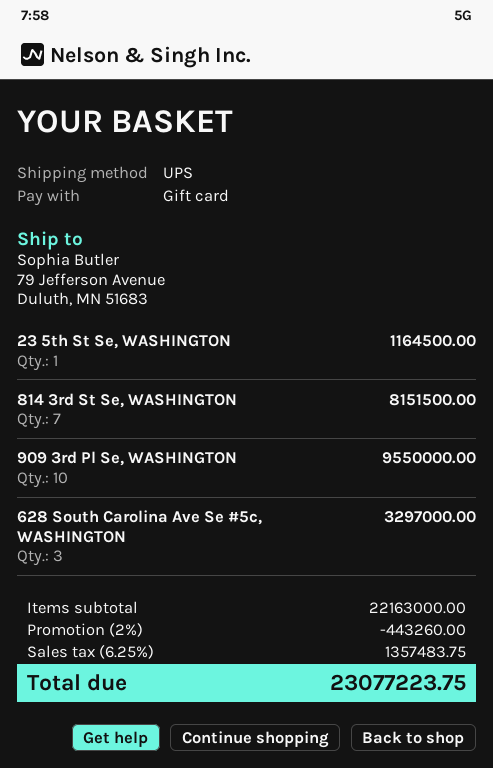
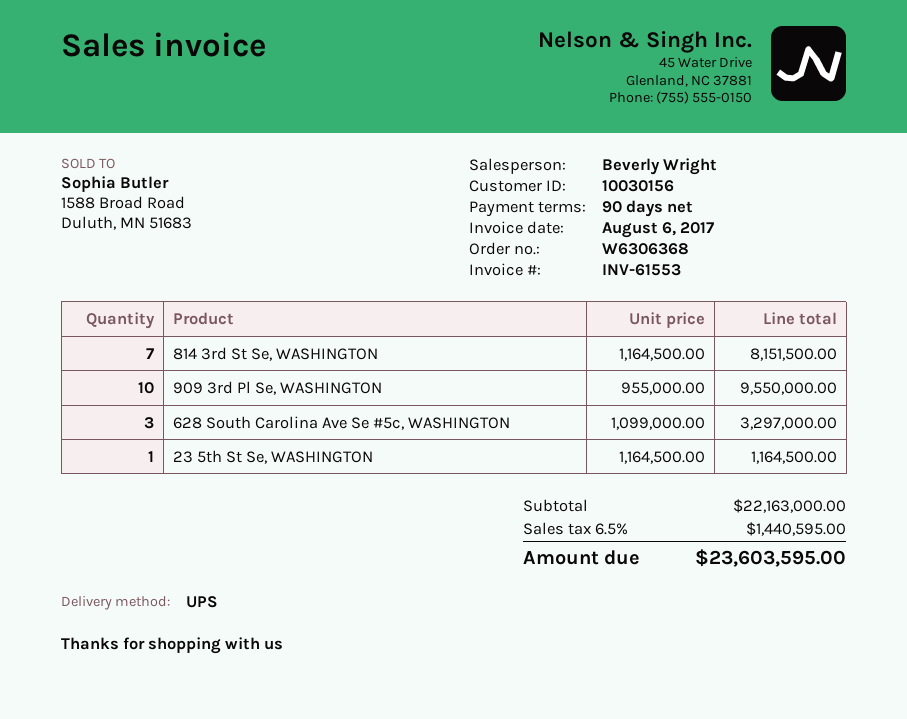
discount: 2% = 443260.00 -> none
tax: 6.25% = 1357483.75 -> 6.5% = 1440595.00
total: 23077223.75 -> 23603595.00

